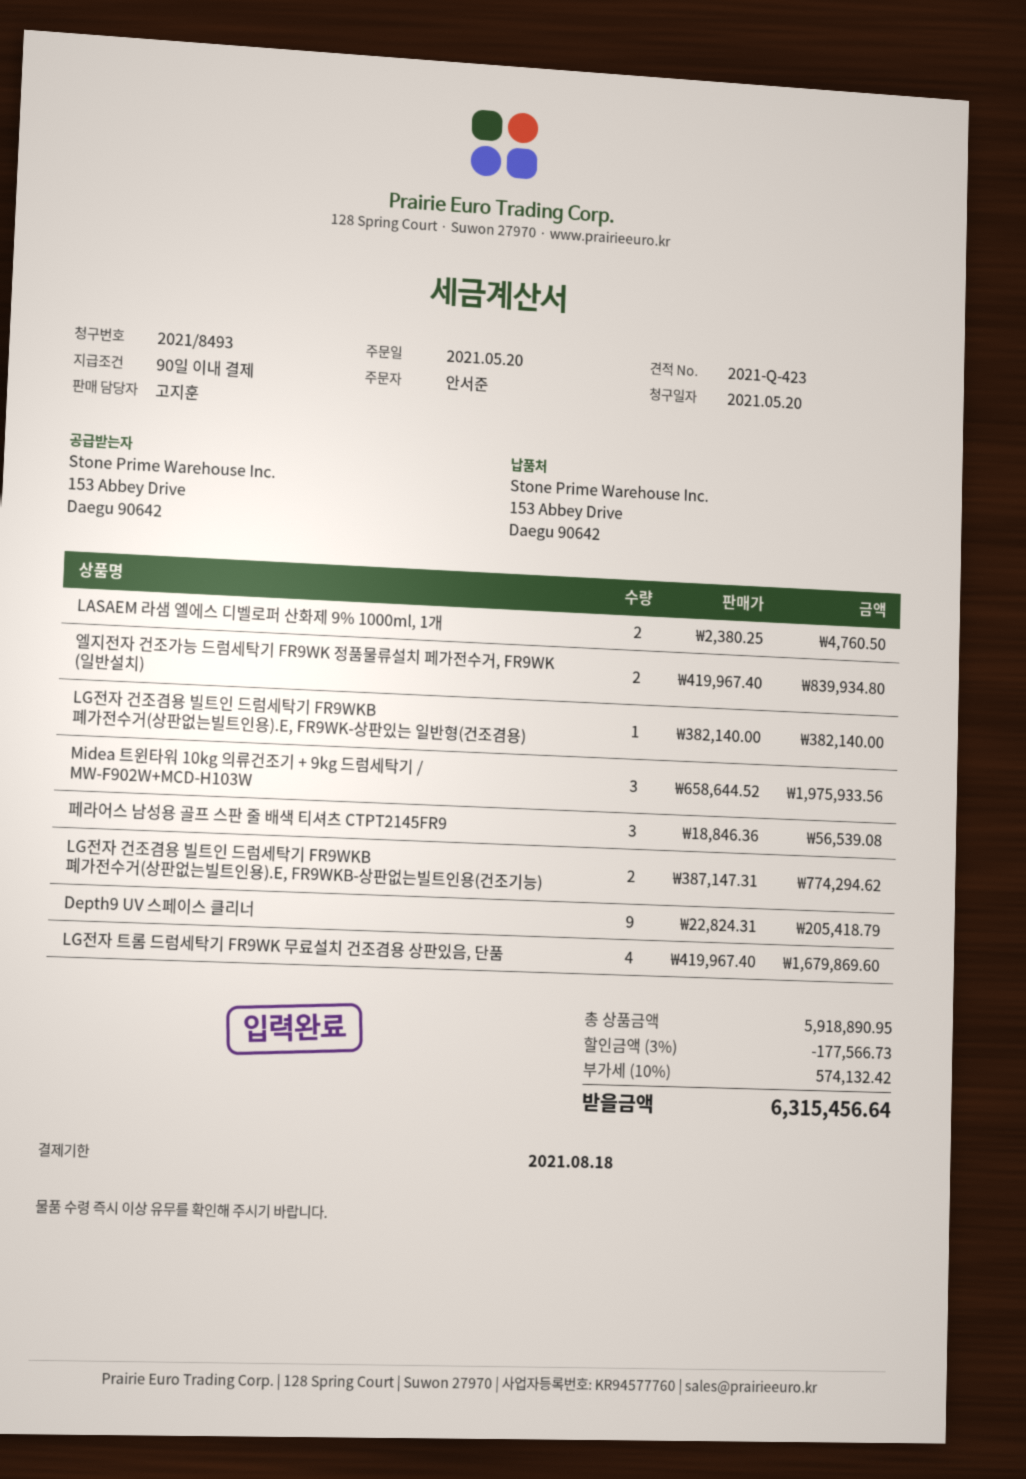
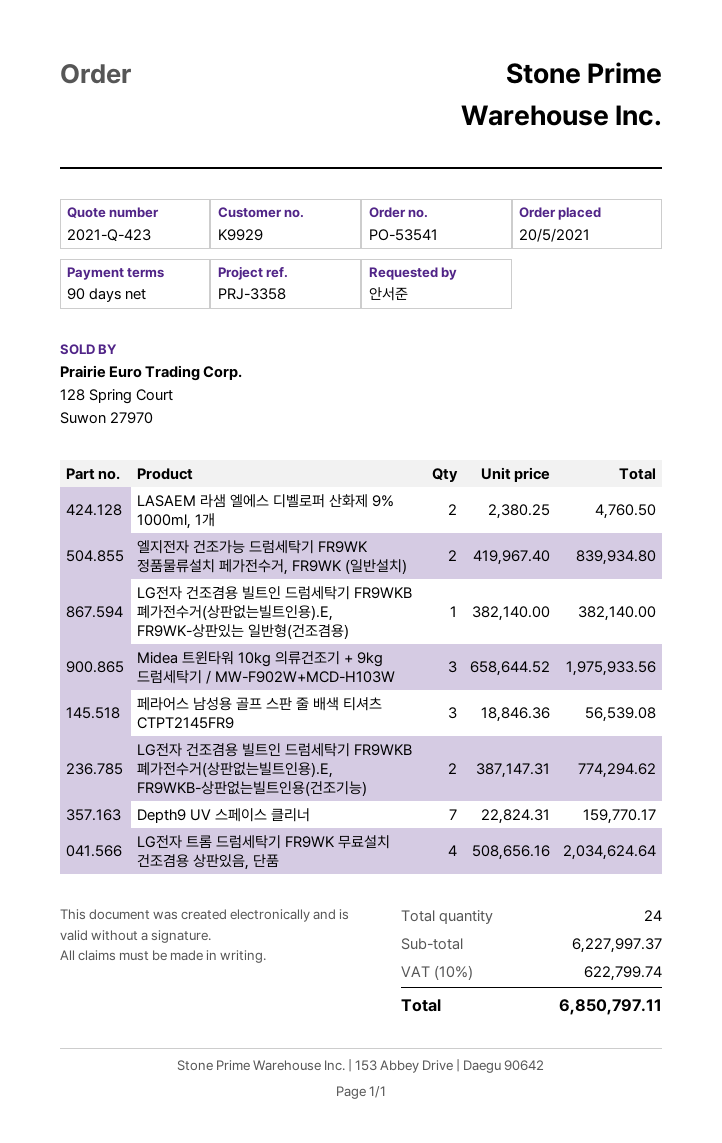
Depth9 UV 스페이스 클리너: 9 x 22824.31 = 205418.79 -> 7 x 22824.31 = 159770.17
LG전자 트롬 드럼세탁기 FR9WK 무료설치 건조겸용 상판있음, 단품: 4 x 419967.40 = 1679869.60 -> 4 x 508656.16 = 2034624.64
subtotal: 5918890.95 -> 6227997.37
discount: 3% = 177566.73 -> none
tax: 10% = 574132.42 -> 10% = 622799.74
total: 6315456.64 -> 6850797.11

